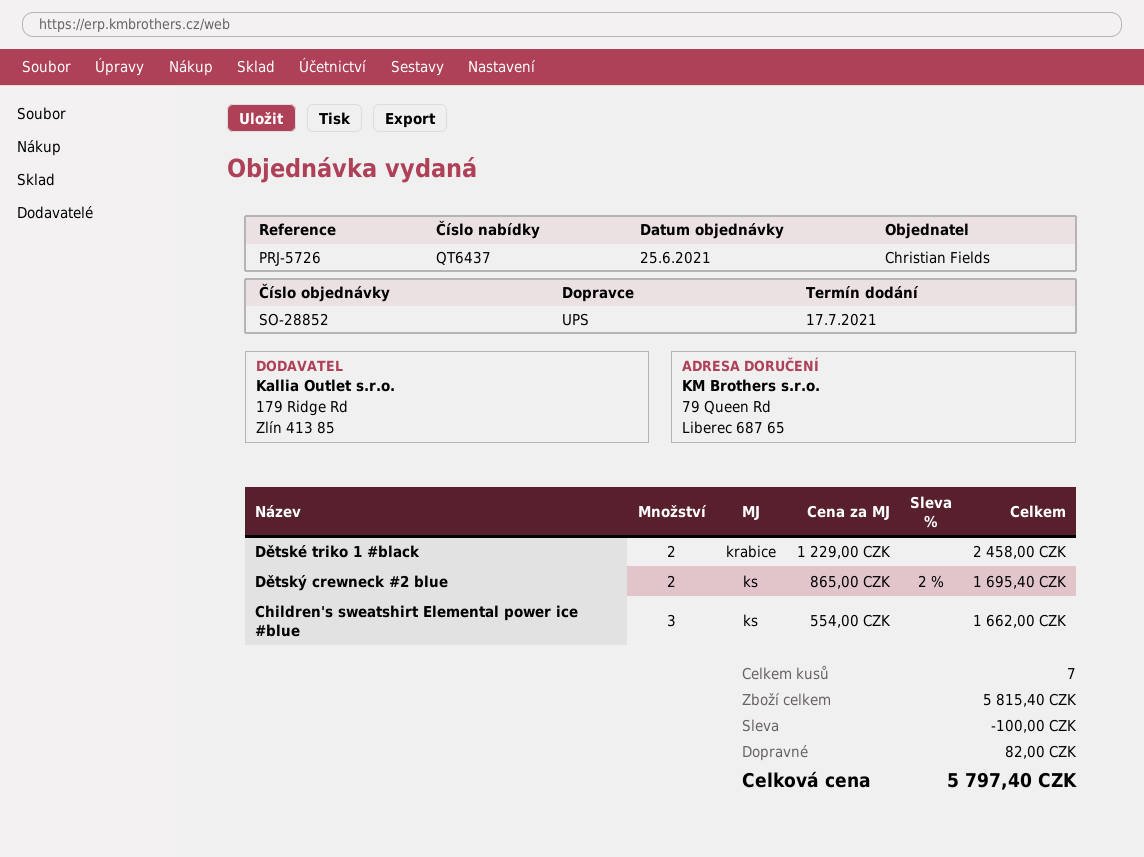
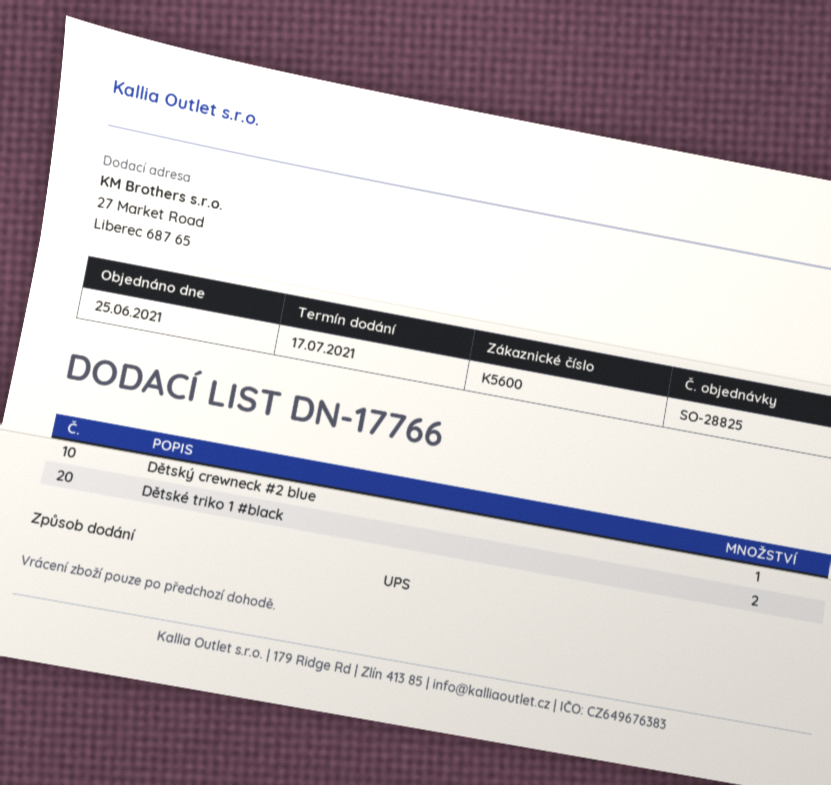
order number: SO-28852 -> SO-28825
ship to: 79 Queen Rd, Liberec 687 65 -> 27 Market Road, Liberec 687 65
Dětský crewneck #2 blue: 2 -> 1
Children's sweatshirt Elemental power ice #blue: 3 -> none

